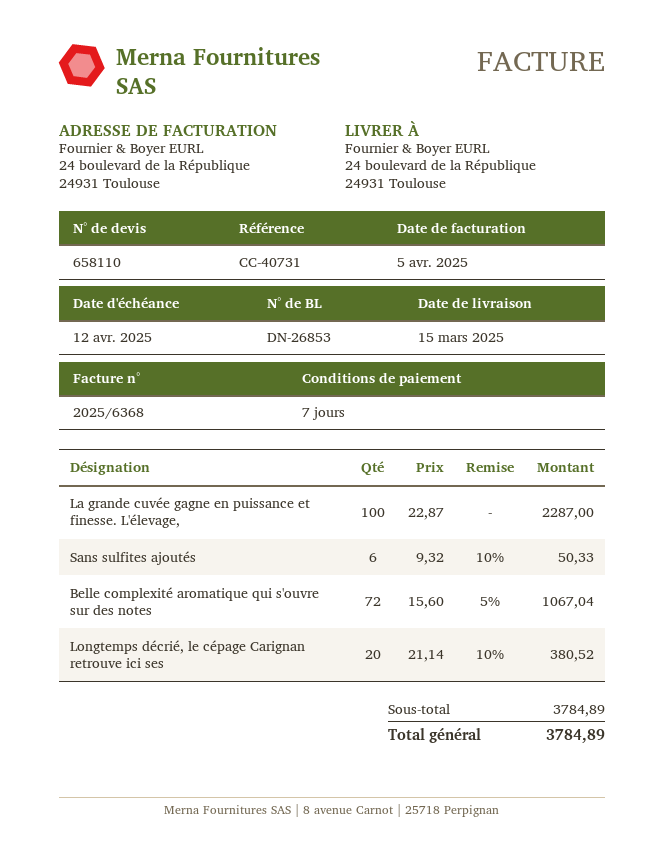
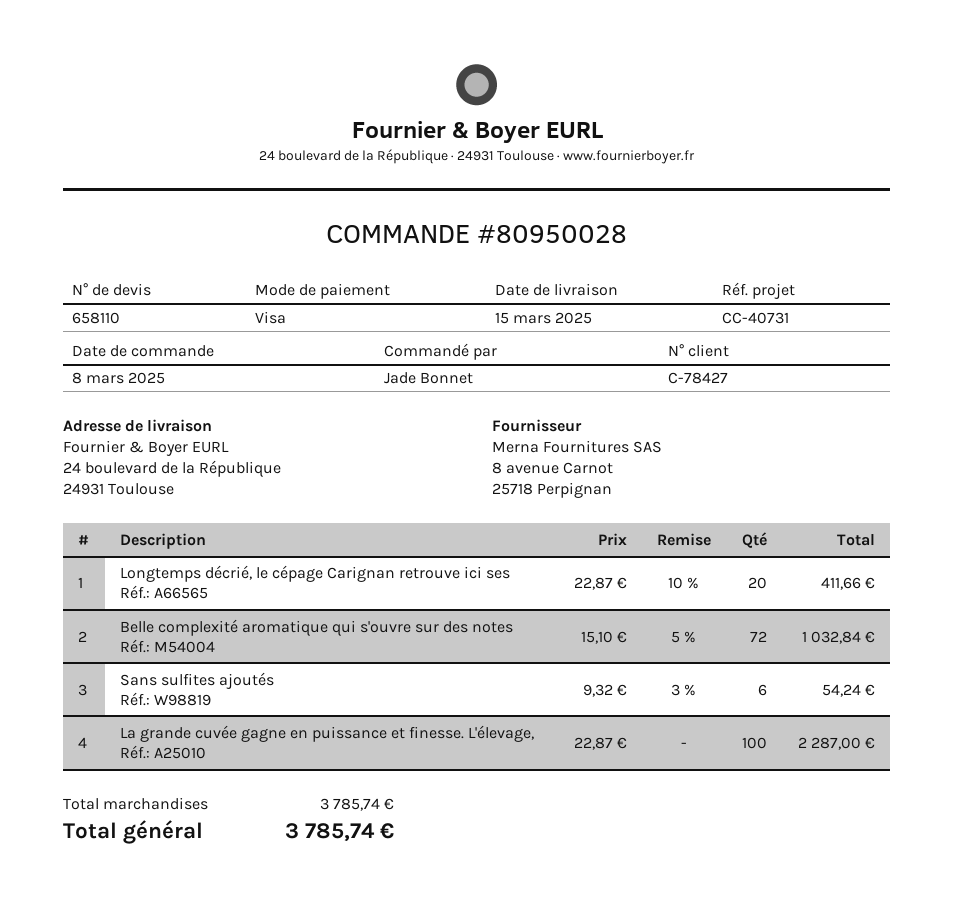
Sans sulfites ajoutés: 6 x 9.32 - 10% = 50.33 -> 6 x 9.32 - 3% = 54.24
Belle complexité aromatique qui s'ouvre sur des notes: 72 x 15.60 - 5% = 1067.04 -> 72 x 15.10 - 5% = 1032.84
Longtemps décrié, le cépage Carignan retrouve ici ses: 20 x 21.14 - 10% = 380.52 -> 20 x 22.87 - 10% = 411.66
subtotal: 3784.89 -> 3785.74
total: 3784.89 -> 3785.74

